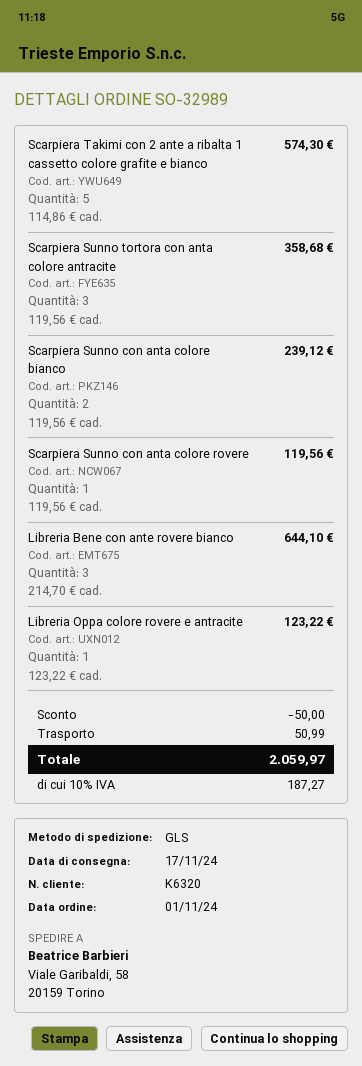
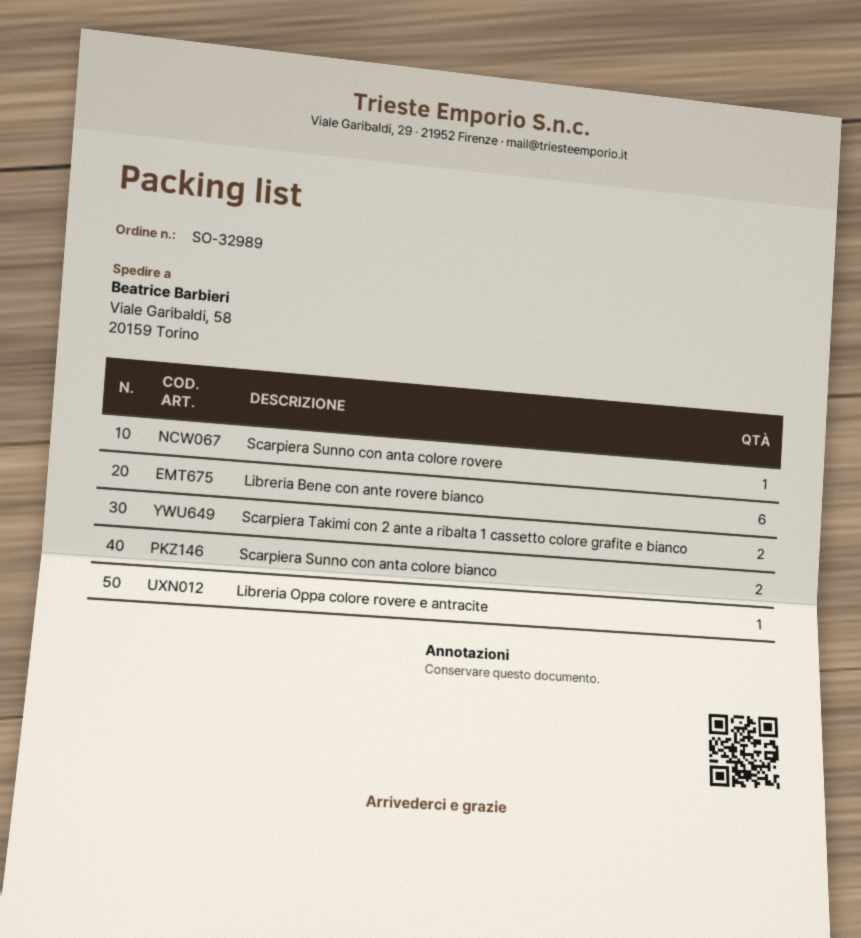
Scarpiera Takimi con 2 ante a ribalta 1 cassetto colore grafite e bianco: 5 -> 2
Scarpiera Sunno tortora con anta colore antracite: 3 -> none
Libreria Bene con ante rovere bianco: 3 -> 6

